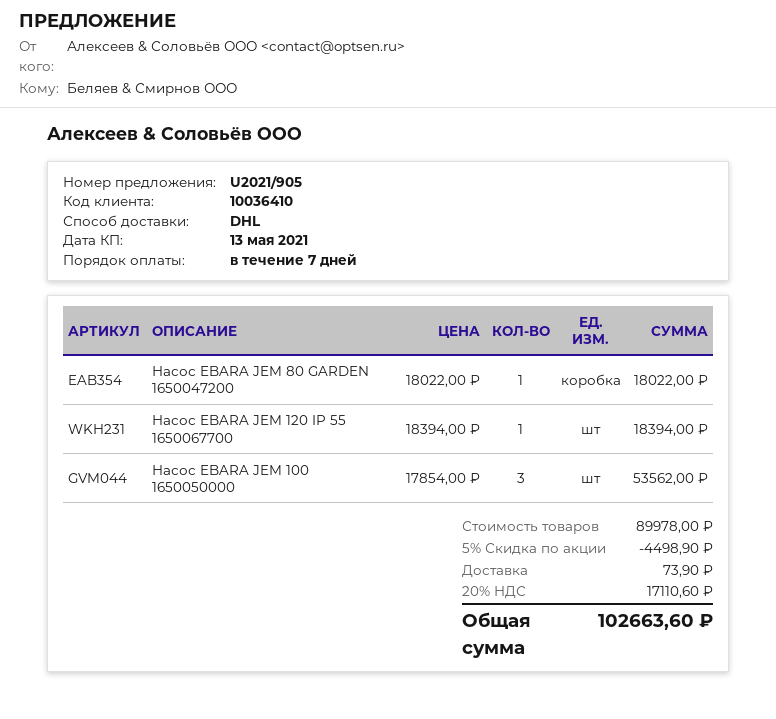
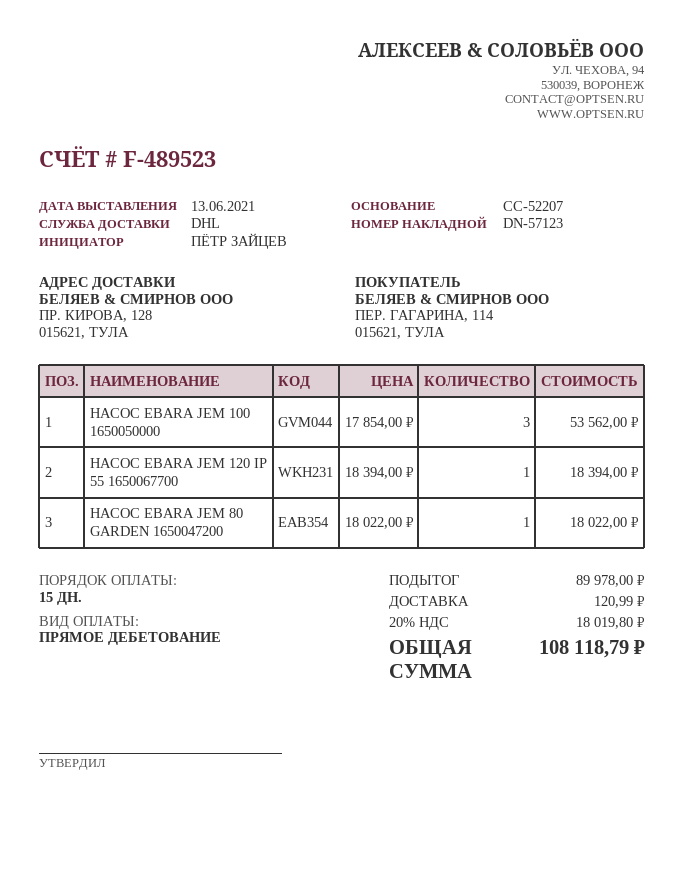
payment terms: 7 days -> 15 days
discount: 5% = 4498.90 -> none
shipping: 73.90 -> 120.99
tax: 20% = 17110.60 -> 20% = 18019.80
total: 102663.60 -> 108118.79

